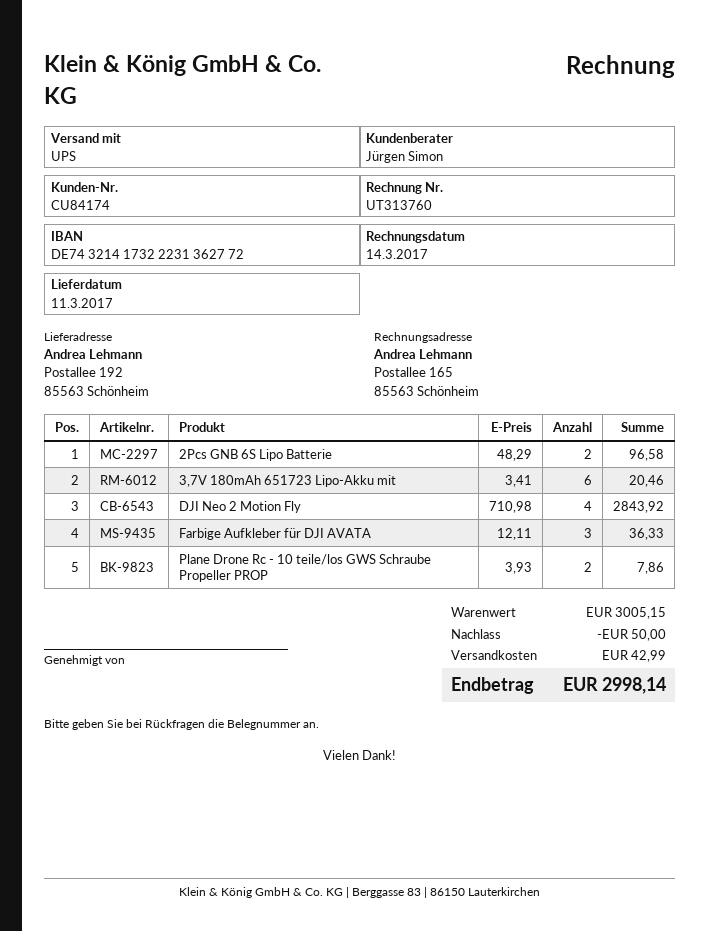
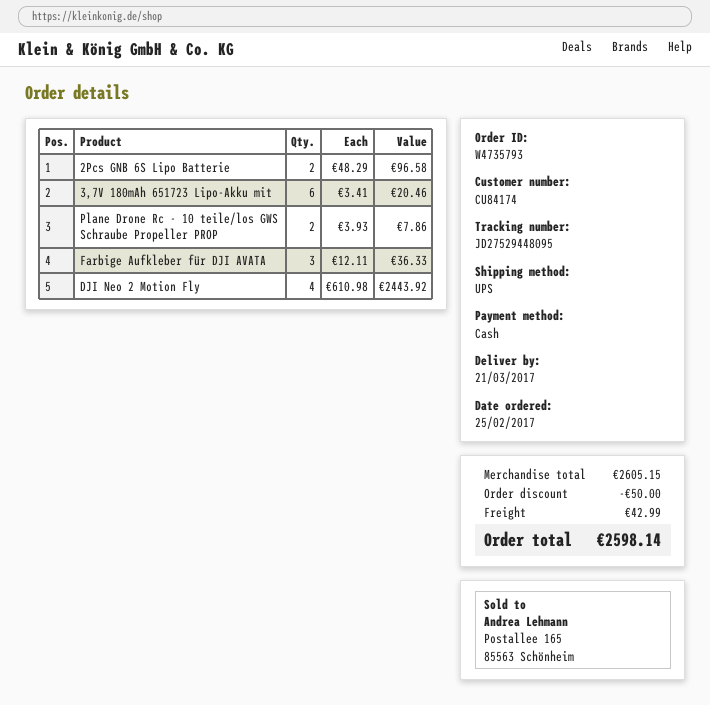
delivery date: 2017-03-11 -> 2017-03-21
DJI Neo 2 Motion Fly: 4 x 710.98 = 2843.92 -> 4 x 610.98 = 2443.92
subtotal: 3005.15 -> 2605.15
total: 2998.14 -> 2598.14

